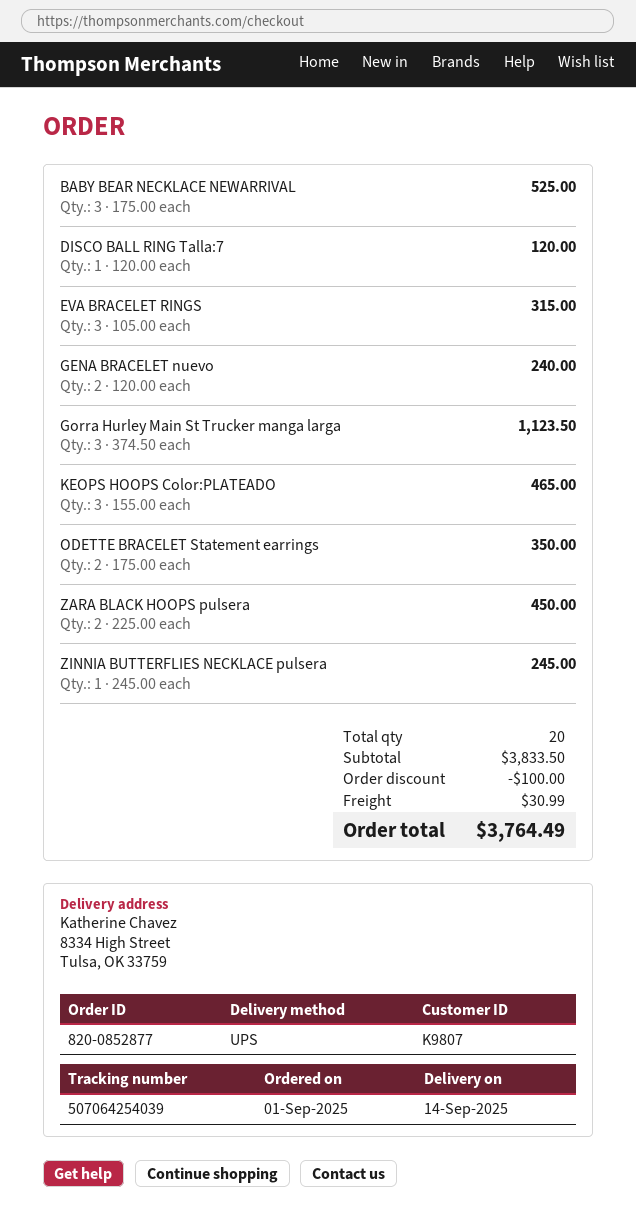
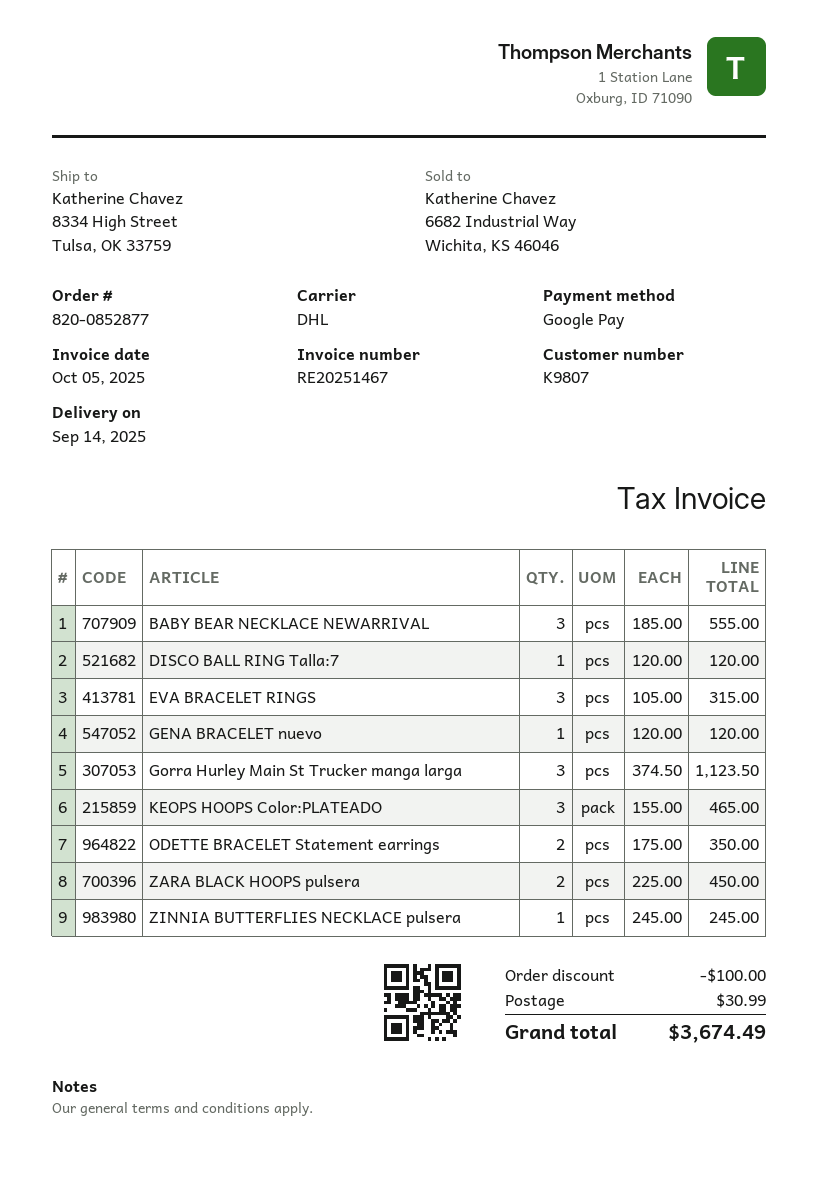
shipping method: UPS -> DHL
BABY BEAR NECKLACE NEWARRIVAL: 3 x 175.00 = 525.00 -> 3 x 185.00 = 555.00
GENA BRACELET nuevo: 2 x 120.00 = 240.00 -> 1 x 120.00 = 120.00
total: 3764.49 -> 3674.49

